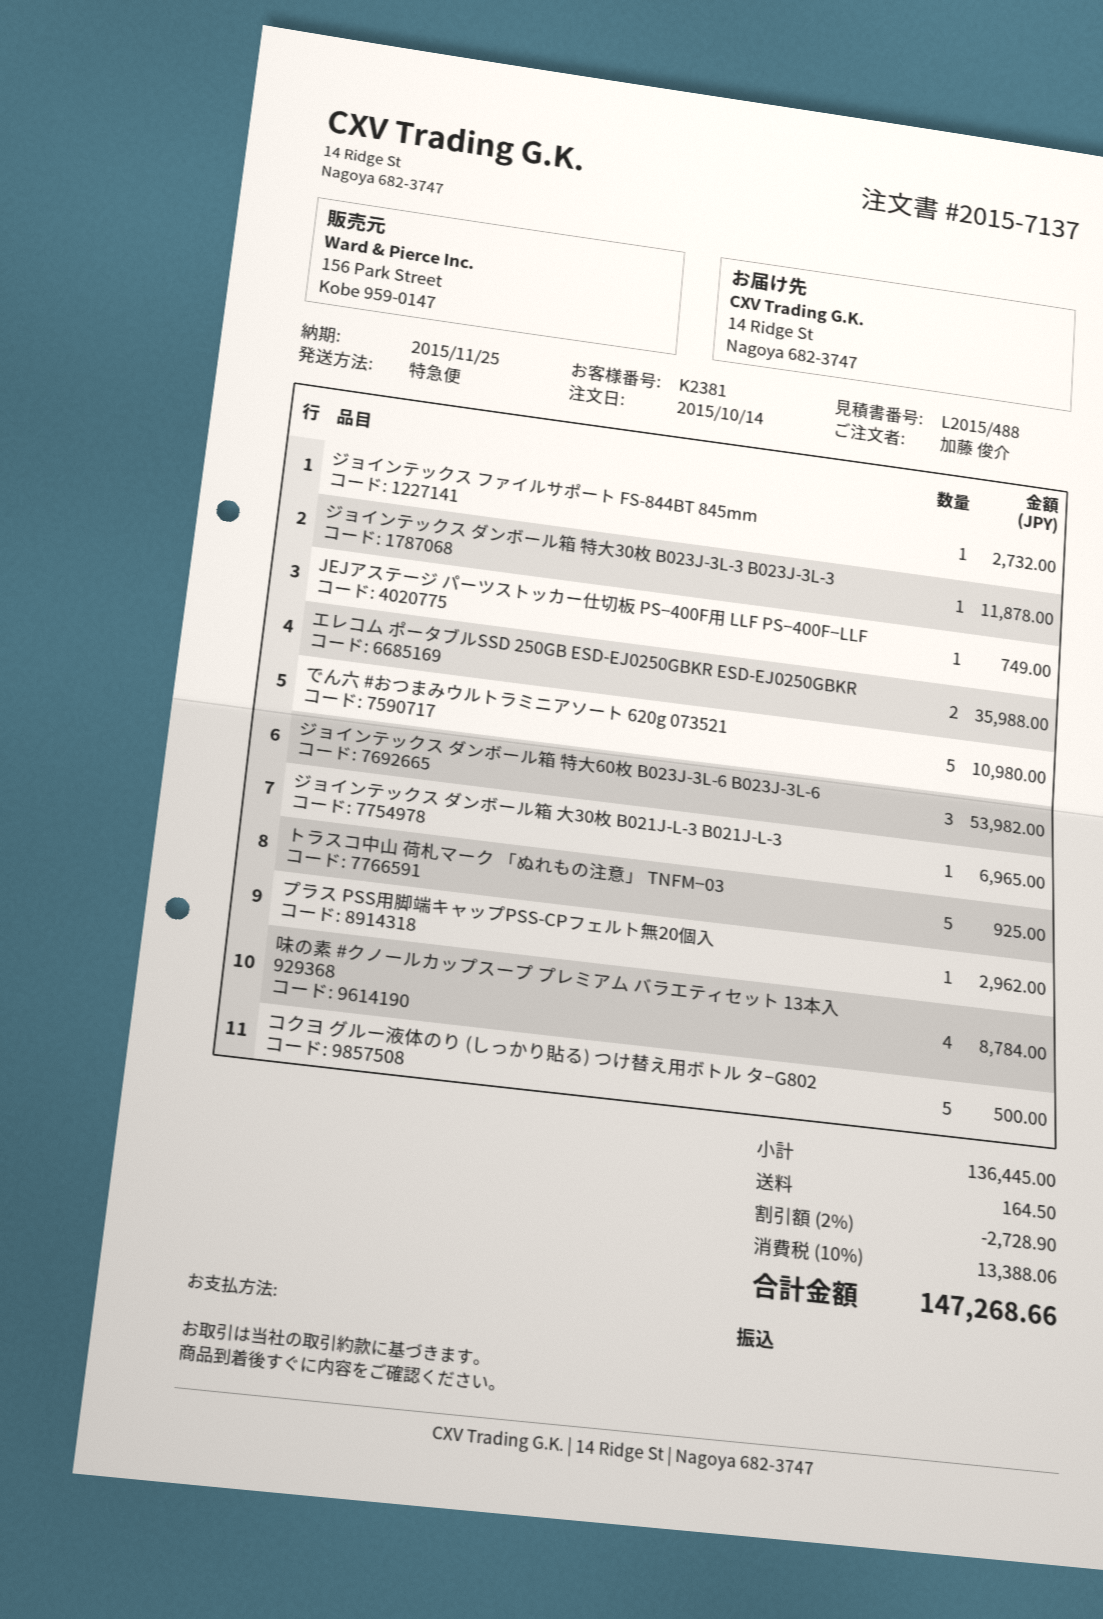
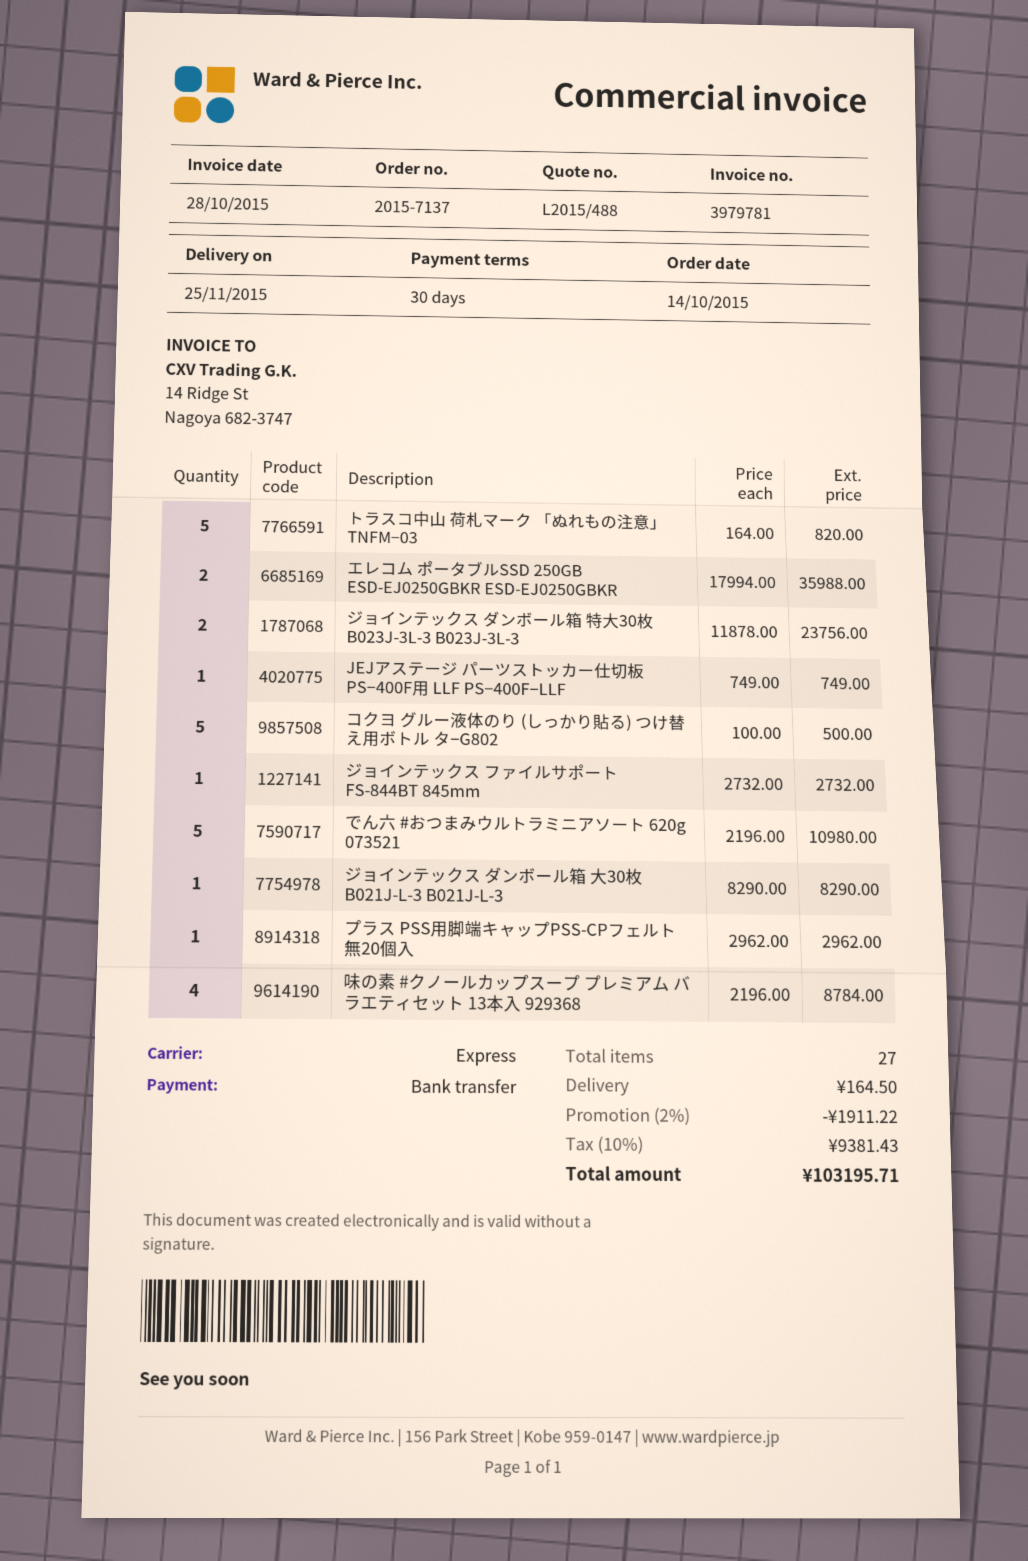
ジョインテックス ダンボール箱 特大30枚 B023J-3L-3 B023J-3L-3: 1 for 11878.00 -> 2 for 23756.00
ジョインテックス ダンボール箱 特大60枚 B023J-3L-6 B023J-3L-6: 3 for 53982.00 -> none
ジョインテックス ダンボール箱 大30枚 B021J-L-3 B021J-L-3: 1 for 6965.00 -> 1 for 8290.00
トラスコ中山 荷札マーク 「ぬれもの注意」 TNFM−03: 5 for 925.00 -> 5 for 820.00
discount: 2% = 2728.90 -> 2% = 1911.22
tax: 10% = 13388.06 -> 10% = 9381.43
total: 147268.66 -> 103195.71

